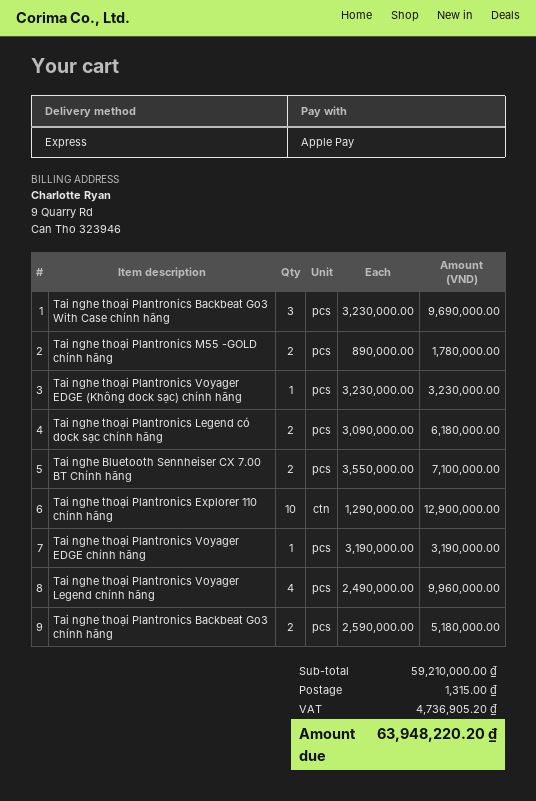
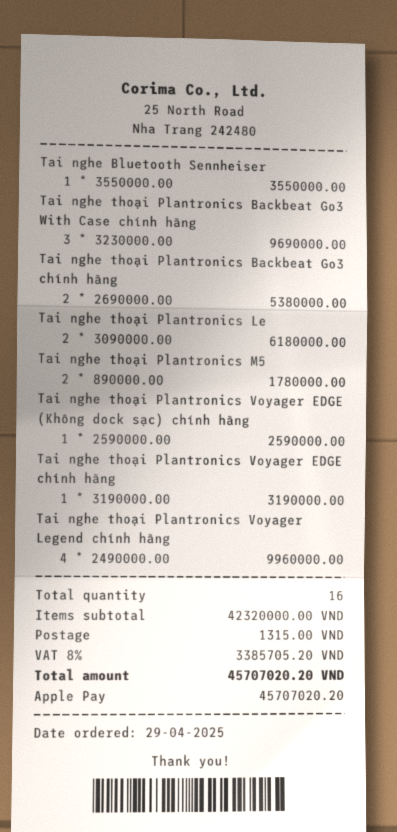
Tai nghe thoại Plantronics Voyager EDGE (Không dock sạc) chính hãng: 1 x 3230000.00 = 3230000.00 -> 1 x 2590000.00 = 2590000.00
Tai nghe Bluetooth Sennheiser CX 7.00 BT Chính hãng: 2 x 3550000.00 = 7100000.00 -> 1 x 3550000.00 = 3550000.00
Tai nghe thoại Plantronics Explorer 110 chính hãng: 10 x 1290000.00 = 12900000.00 -> none
Tai nghe thoại Plantronics Backbeat Go3 chính hãng: 2 x 2590000.00 = 5180000.00 -> 2 x 2690000.00 = 5380000.00
subtotal: 59210000.00 -> 42320000.00
tax: 4736905.20 -> 3385705.20
total: 63948220.20 -> 45707020.20

